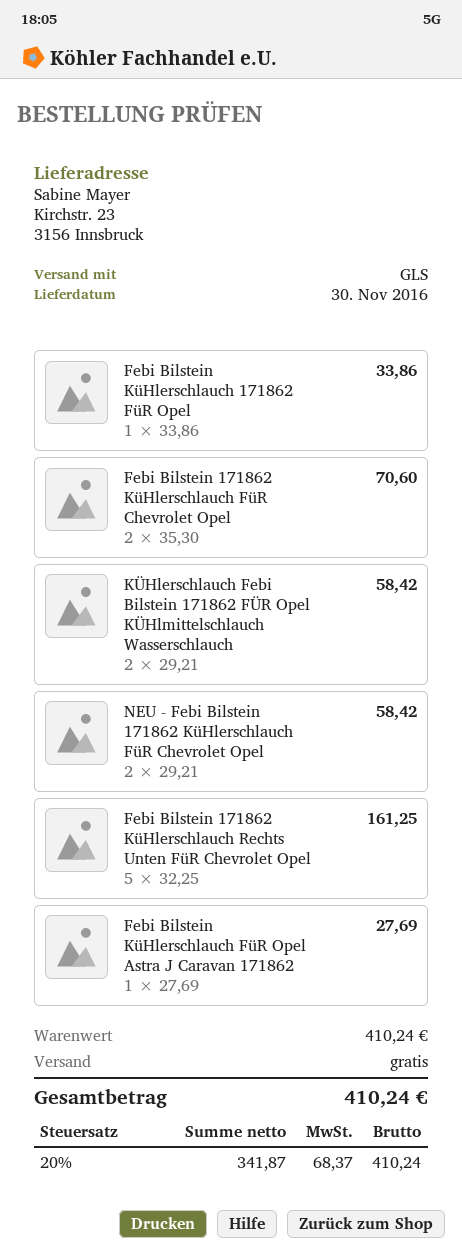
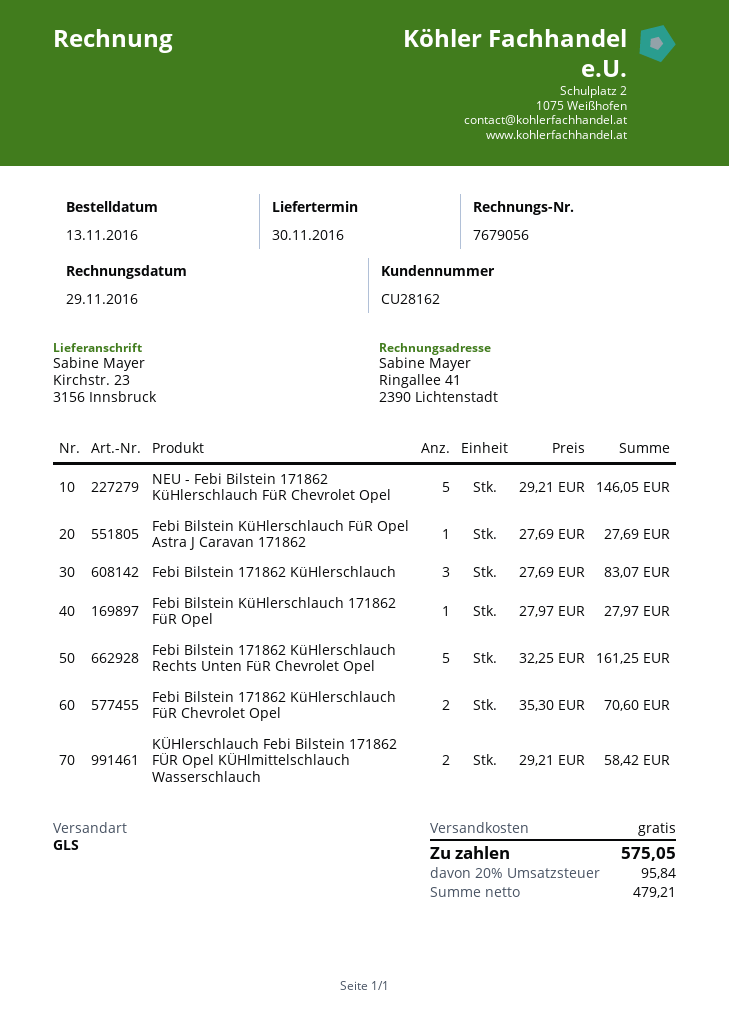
Febi Bilstein KüHlerschlauch 171862 FüR Opel: 1 x 33.86 = 33.86 -> 1 x 27.97 = 27.97
NEU - Febi Bilstein 171862 KüHlerschlauch FüR Chevrolet Opel: 2 x 29.21 = 58.42 -> 5 x 29.21 = 146.05
Febi Bilstein 171862 KüHlerschlauch: none -> 3 x 27.69 = 83.07
net: 341.87 -> 479.21
tax: 20% = 68.37 -> 20% = 95.84
total: 410.24 -> 575.05

